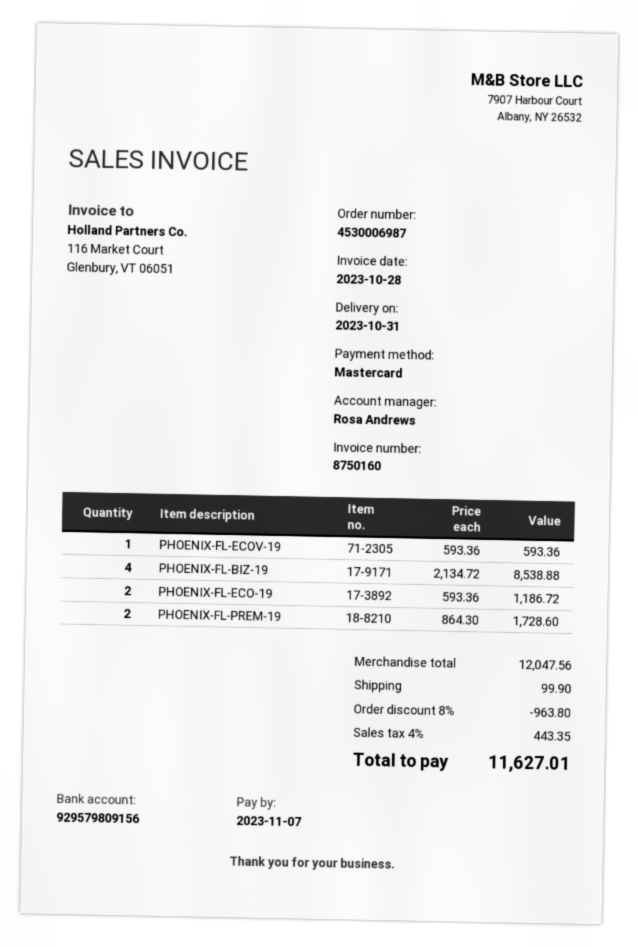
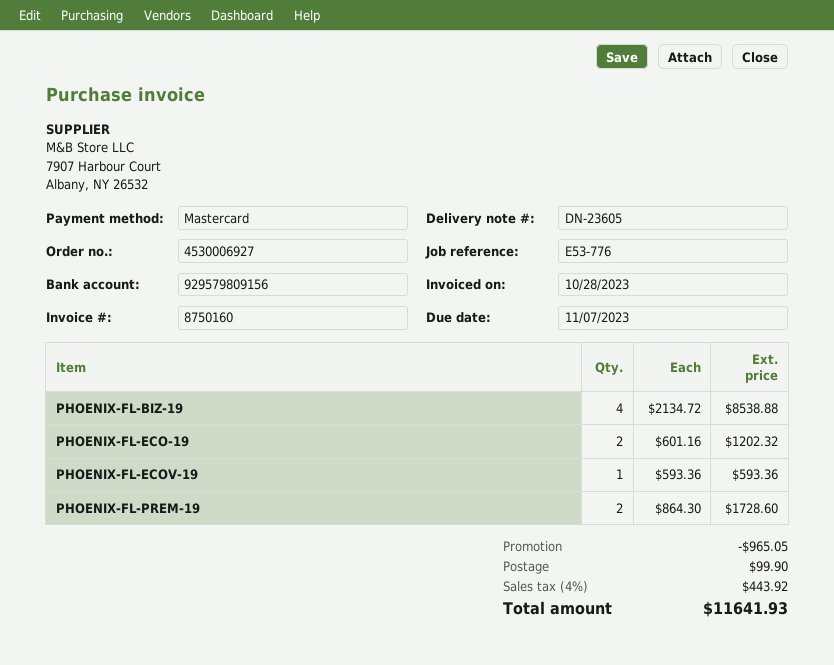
order number: 4530006987 -> 4530006927
PHOENIX-FL-ECO-19: 2 x 593.36 = 1186.72 -> 2 x 601.16 = 1202.32
discount: 963.80 -> 965.05
tax: 4% = 443.35 -> 4% = 443.92
total: 11627.01 -> 11641.93

